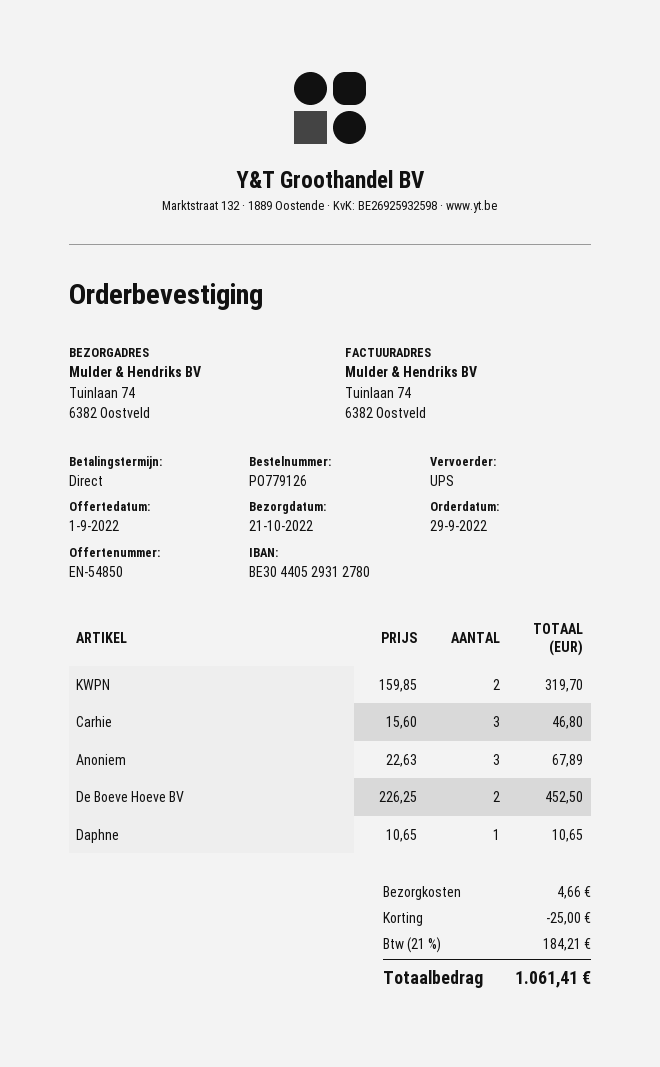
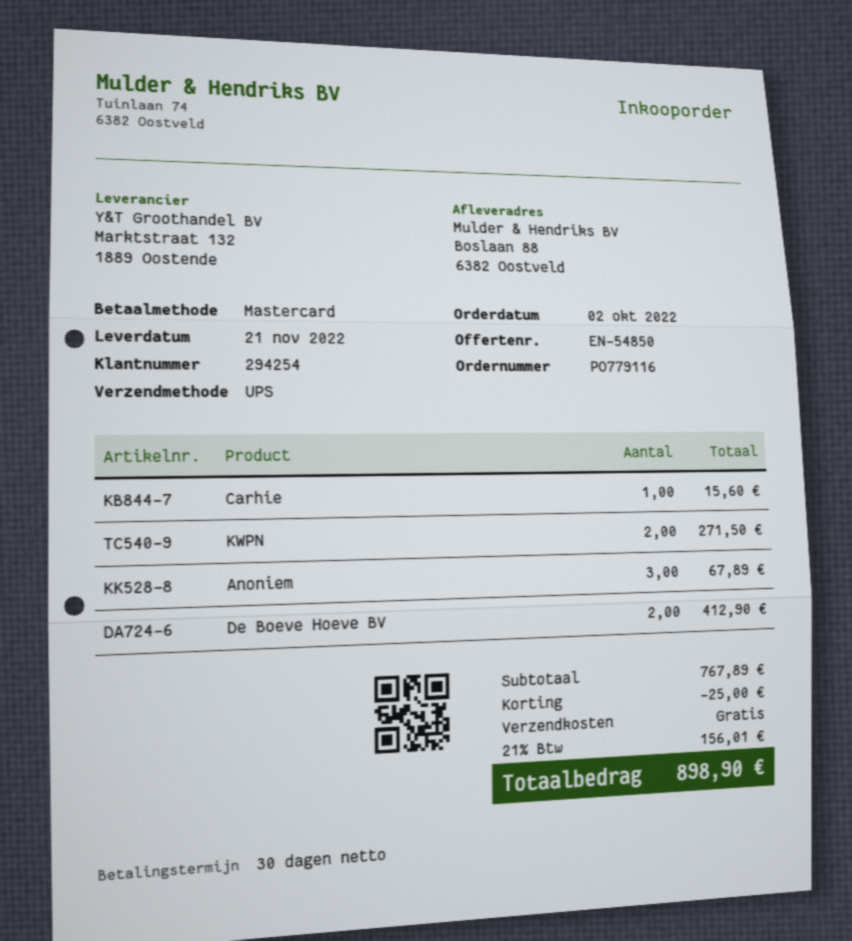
order number: PO779126 -> PO779116
order date: 2022-09-29 -> 2022-10-02
delivery date: 2022-10-21 -> 2022-11-21
payment terms: on receipt -> 30 days
ship to: Tuinlaan 74, 6382 Oostveld -> Boslaan 88, 6382 Oostveld
KWPN: 2 for 319.70 -> 2 for 271.50
Carhie: 3 for 46.80 -> 1 for 15.60
De Boeve Hoeve BV: 2 for 452.50 -> 2 for 412.90
Daphne: 1 for 10.65 -> none
shipping: 4.66 -> 0.00
tax: 21% = 184.21 -> 21% = 156.01
total: 1061.41 -> 898.90

